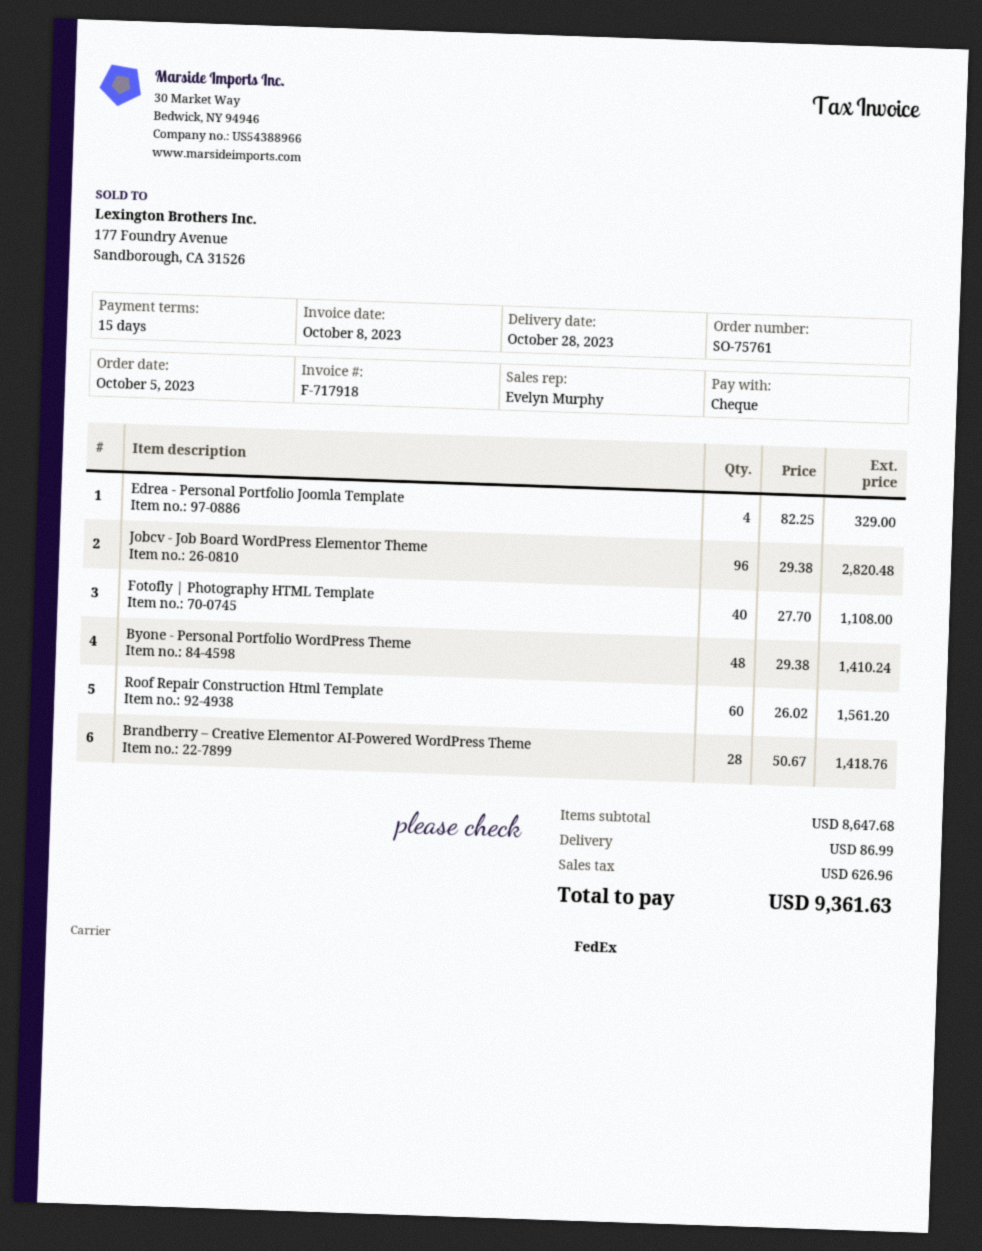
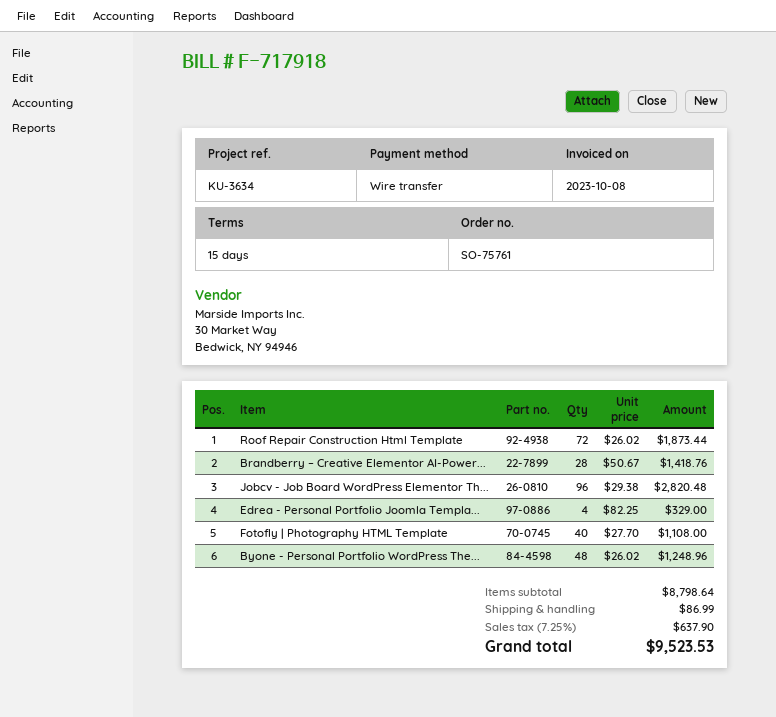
payment method: cheque -> bank transfer
Byone - Personal Portfolio WordPress Theme: 48 x 29.38 = 1410.24 -> 48 x 26.02 = 1248.96
Roof Repair Construction Html Template: 60 x 26.02 = 1561.20 -> 72 x 26.02 = 1873.44
subtotal: 8647.68 -> 8798.64
tax: 626.96 -> 637.90
total: 9361.63 -> 9523.53

